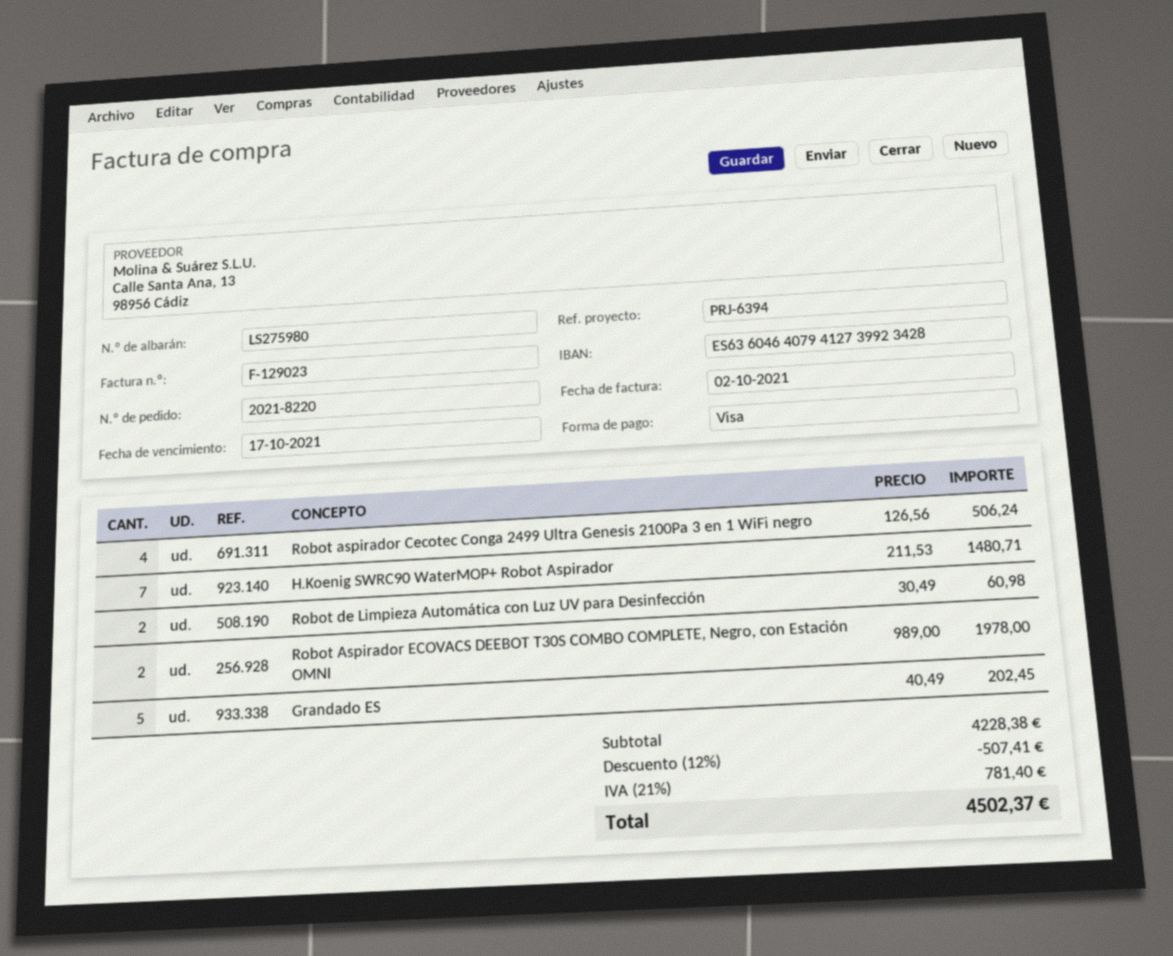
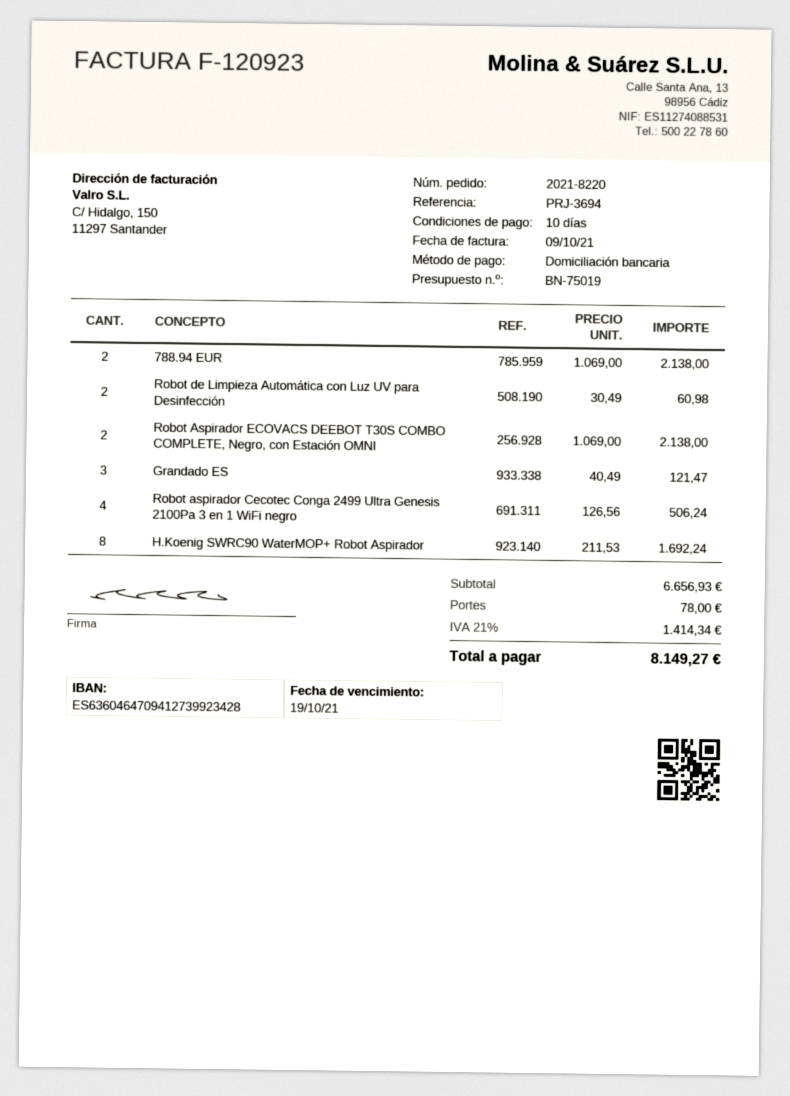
invoice number: F-129023 -> F-120923
invoice date: 2021-10-02 -> 2021-10-09
due date: 2021-10-17 -> 2021-10-19
reference: PRJ-6394 -> PRJ-3694
payment method: Visa -> direct debit
bank account: ES6360464079412739923428 -> ES6360464709412739923428
H.Koenig SWRC90 WaterMOP+ Robot Aspirador: 7 x 211.53 = 1480.71 -> 8 x 211.53 = 1692.24
Robot Aspirador ECOVACS DEEBOT T30S COMBO COMPLETE, Negro, con Estación OMNI: 2 x 989.00 = 1978.00 -> 2 x 1069.00 = 2138.00
Grandado ES: 5 x 40.49 = 202.45 -> 3 x 40.49 = 121.47
788.94 EUR: none -> 2 x 1069.00 = 2138.00
subtotal: 4228.38 -> 6656.93
discount: 12% = 507.41 -> none
shipping: none -> 78.00
tax: 21% = 781.40 -> 21% = 1414.34
total: 4502.37 -> 8149.27

